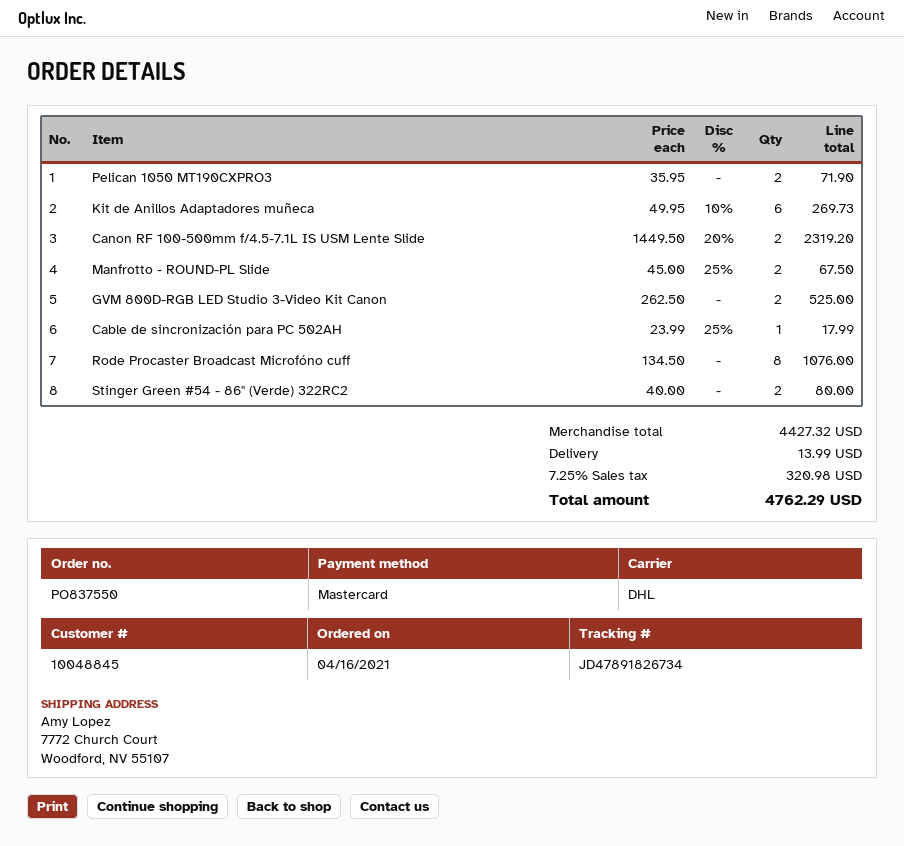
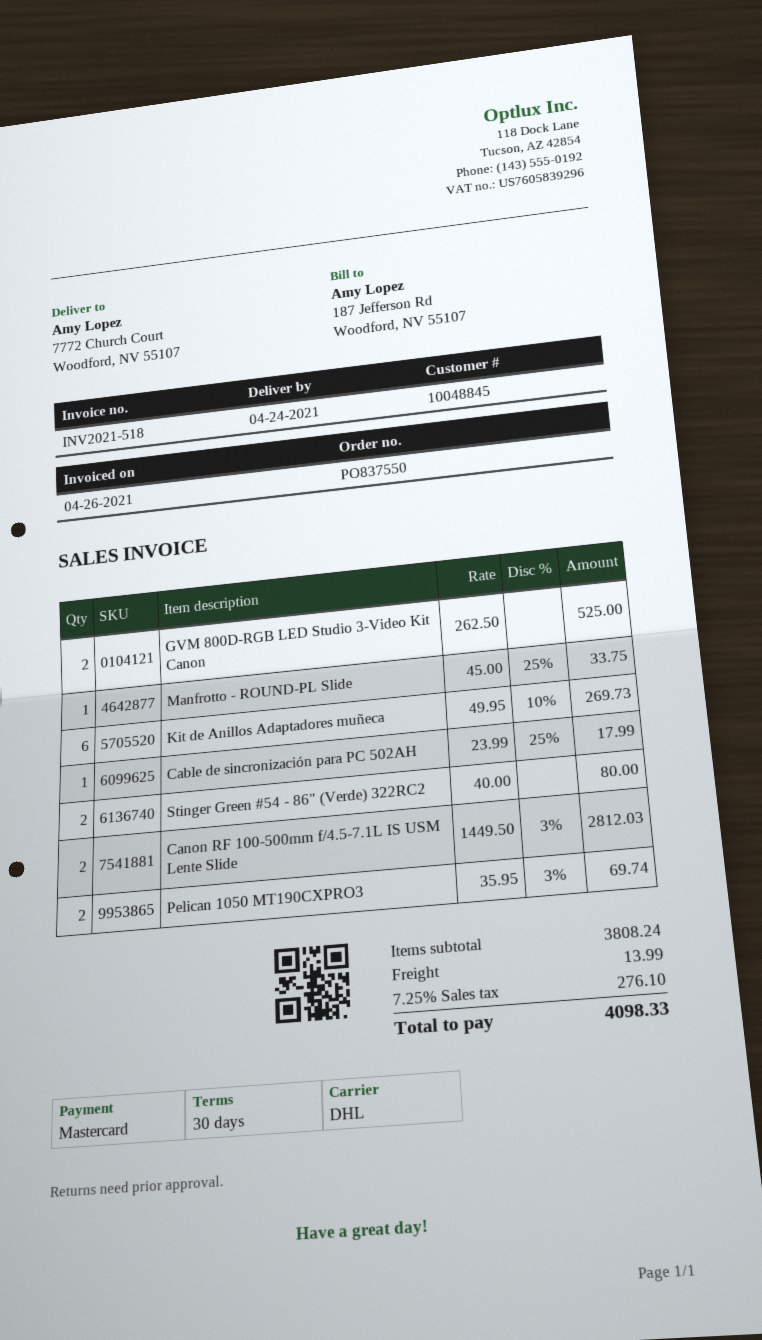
Pelican 1050 MT190CXPRO3: 2 x 35.95 = 71.90 -> 2 x 35.95 - 3% = 69.74
Canon RF 100-500mm f/4.5-7.1L IS USM Lente Slide: 2 x 1449.50 - 20% = 2319.20 -> 2 x 1449.50 - 3% = 2812.03
Manfrotto - ROUND-PL Slide: 2 x 45.00 - 25% = 67.50 -> 1 x 45.00 - 25% = 33.75
Rode Procaster Broadcast Microfóno cuff: 8 x 134.50 = 1076.00 -> none
subtotal: 4427.32 -> 3808.24
tax: 7.25% = 320.98 -> 7.25% = 276.10
total: 4762.29 -> 4098.33

